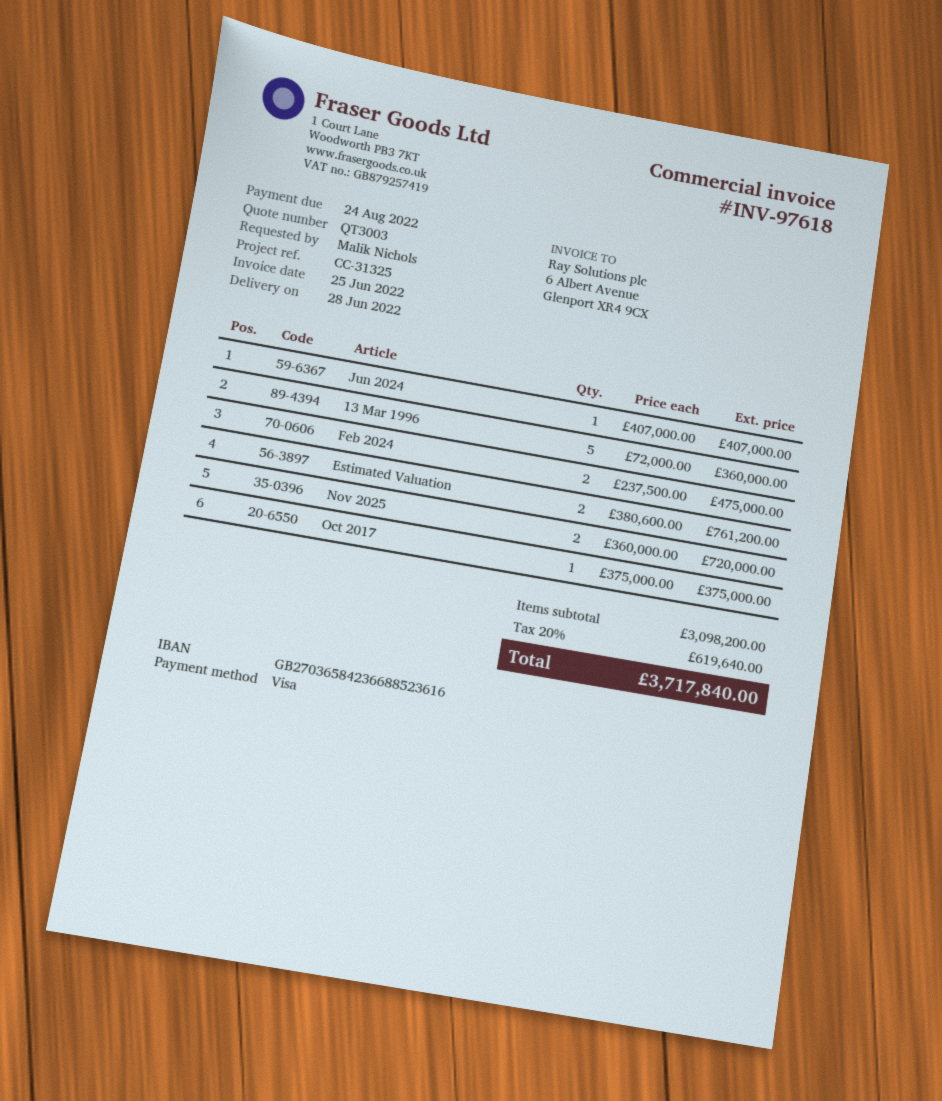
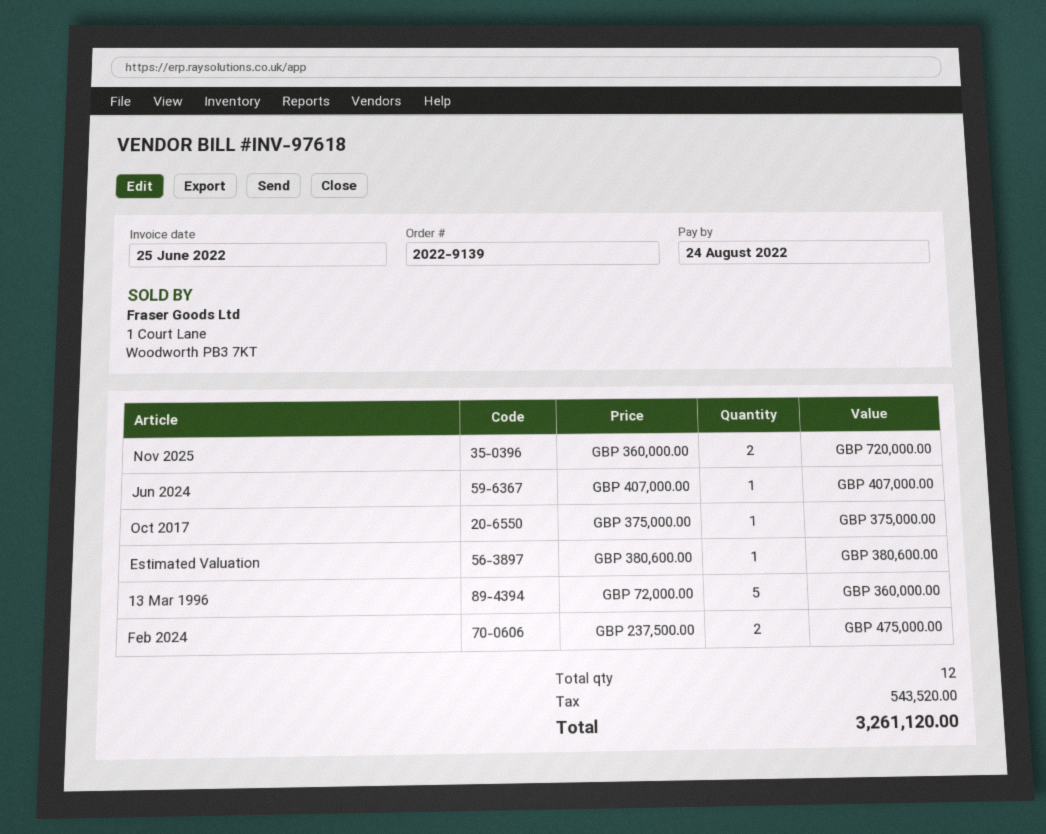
Estimated Valuation: 2 x 380600.00 = 761200.00 -> 1 x 380600.00 = 380600.00
tax: 619640.00 -> 543520.00
total: 3717840.00 -> 3261120.00

